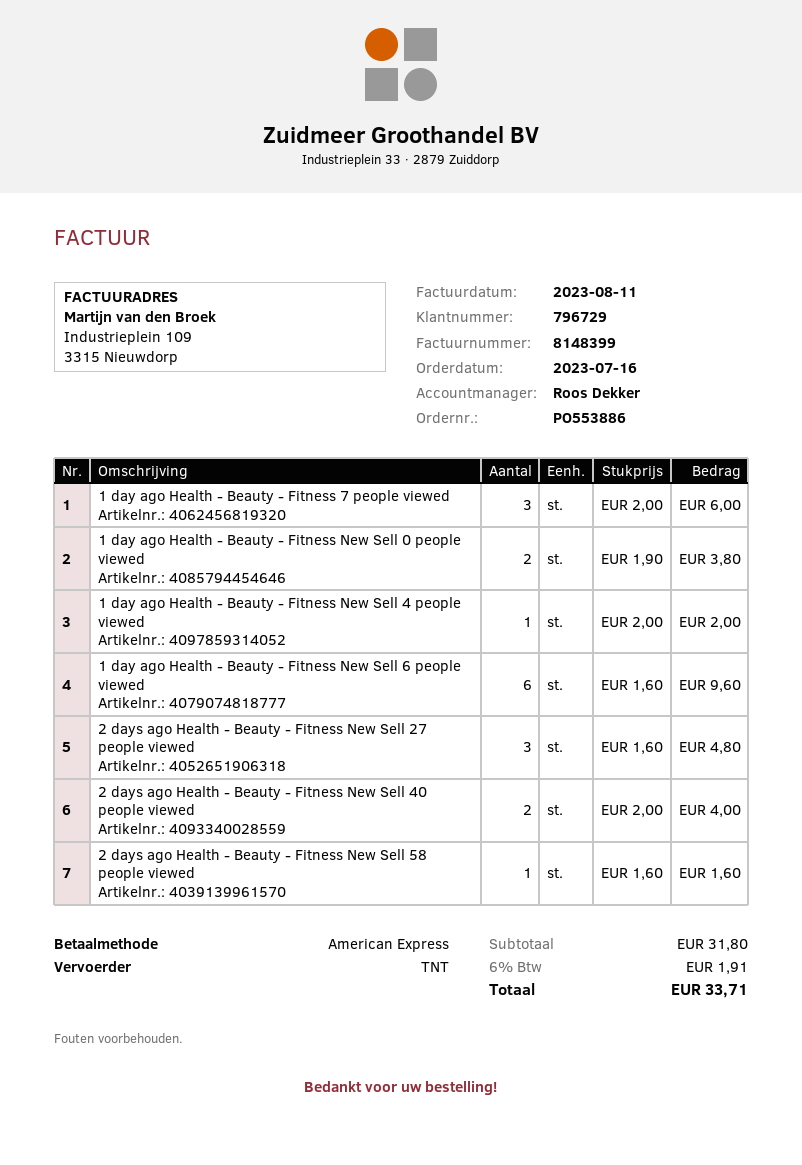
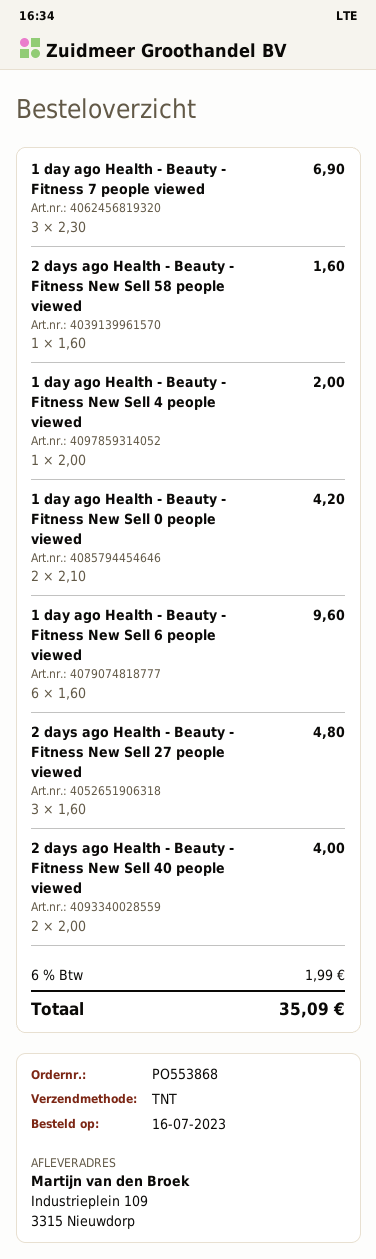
order number: PO553886 -> PO553868
1 day ago Health - Beauty - Fitness 7 people viewed: 3 x 2.00 = 6.00 -> 3 x 2.30 = 6.90
1 day ago Health - Beauty - Fitness New Sell 0 people viewed: 2 x 1.90 = 3.80 -> 2 x 2.10 = 4.20
tax: 6% = 1.91 -> 6% = 1.99
total: 33.71 -> 35.09

